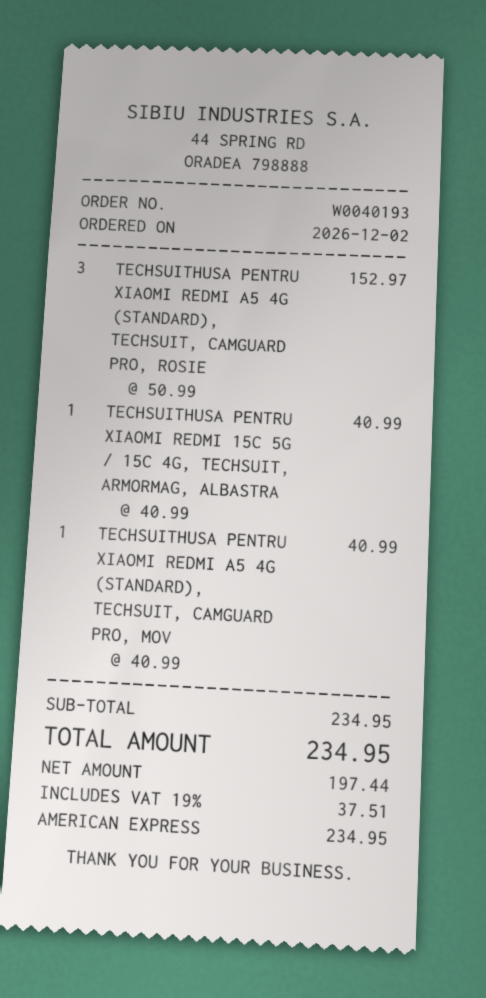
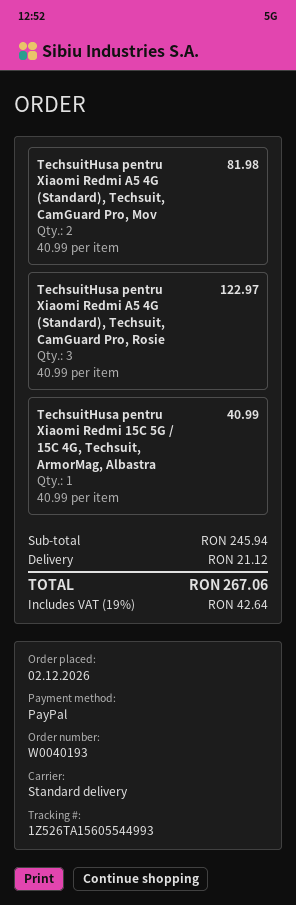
payment method: American Express -> PayPal
TECHSUITHUSA PENTRU XIAOMI REDMI A5 4G (STANDARD), TECHSUIT, CAMGUARD PRO, ROSIE: 3 x 50.99 = 152.97 -> 3 x 40.99 = 122.97
TECHSUITHUSA PENTRU XIAOMI REDMI A5 4G (STANDARD), TECHSUIT, CAMGUARD PRO, MOV: 1 x 40.99 = 40.99 -> 2 x 40.99 = 81.98
subtotal: 234.95 -> 245.94
shipping: none -> 21.12
tax: 19% = 37.51 -> 19% = 42.64
total: 234.95 -> 267.06

